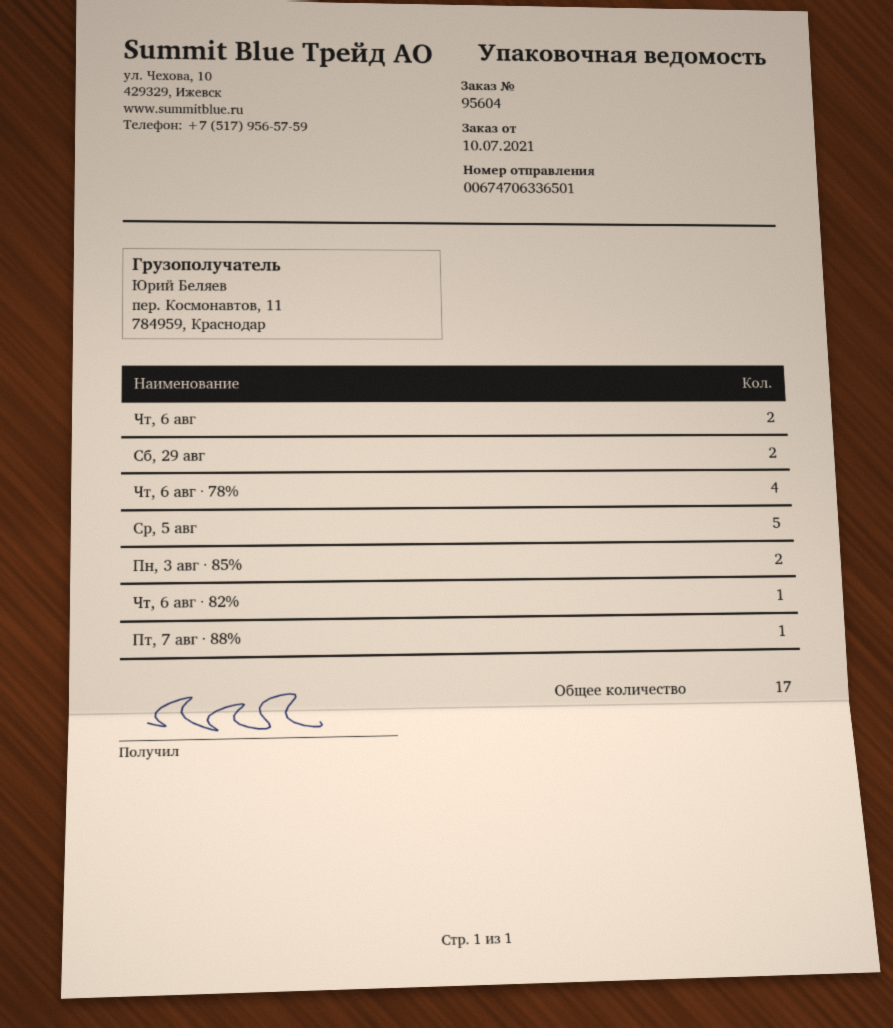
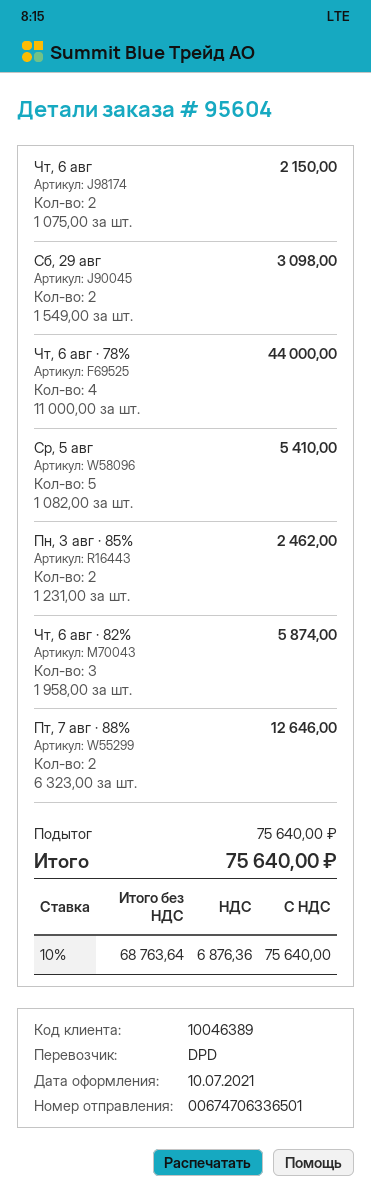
Чт, 6 авг · 82%: 1 -> 3
Пт, 7 авг · 88%: 1 -> 2

